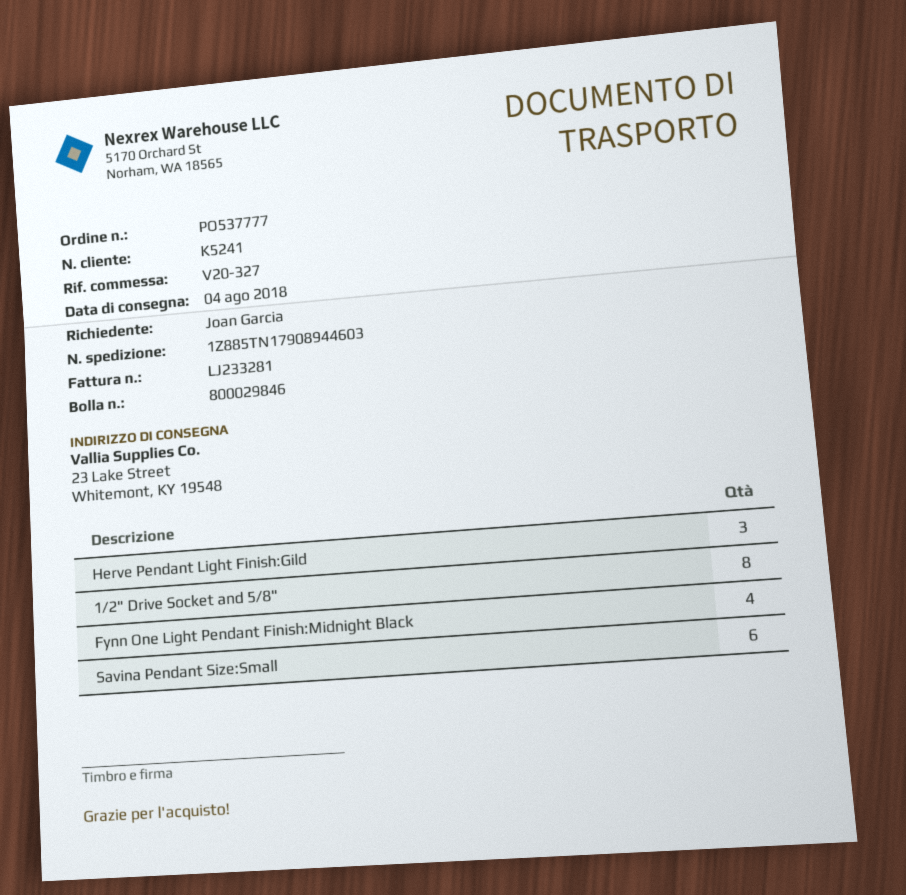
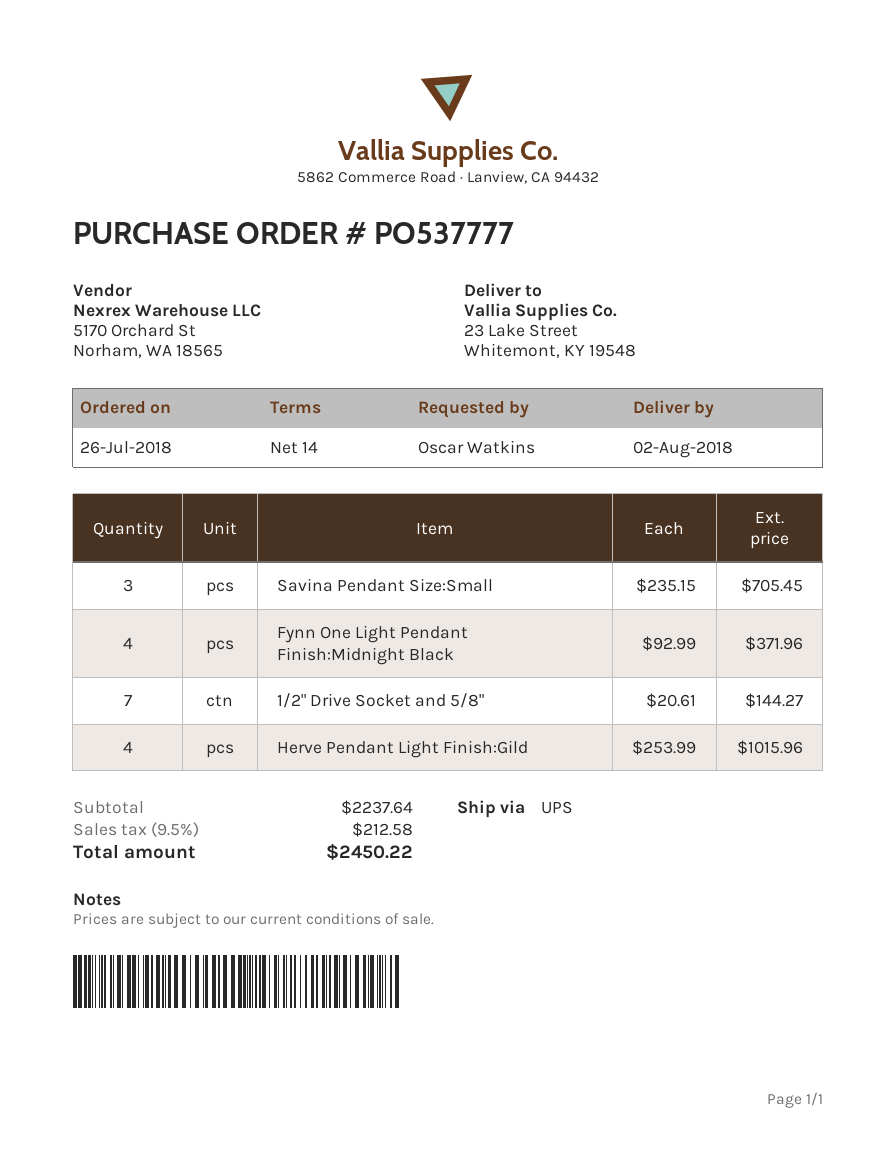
delivery date: 2018-08-04 -> 2018-08-02
ordered by: Joan Garcia -> Oscar Watkins
Herve Pendant Light Finish:Gild: 3 -> 4
1/2" Drive Socket and 5/8": 8 -> 7
Savina Pendant Size:Small: 6 -> 3

